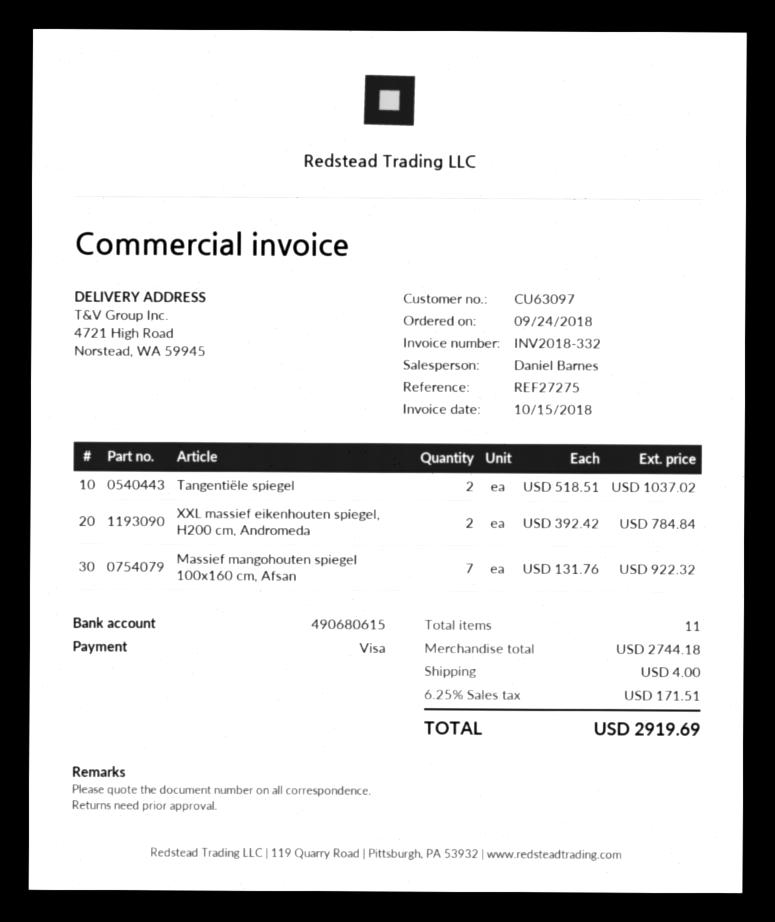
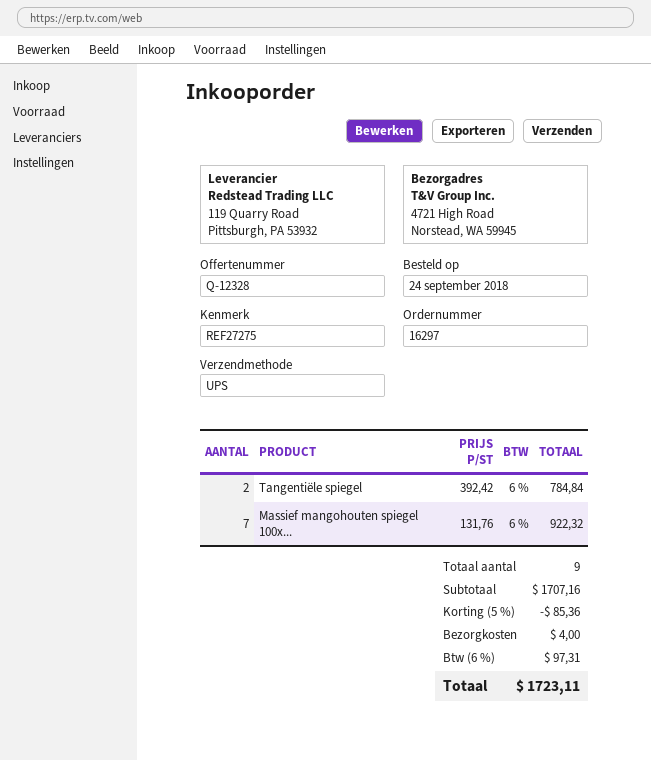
Tangentiële spiegel: 2 x 518.51 = 1037.02 -> 2 x 392.42 = 784.84
XXL massief eikenhouten spiegel, H200 cm, Andromeda: 2 x 392.42 = 784.84 -> none
total quantity: 11 -> 9
subtotal: 2744.18 -> 1707.16
discount: none -> 5% = 85.36
tax: 6.25% = 171.51 -> 6% = 97.31
total: 2919.69 -> 1723.11

